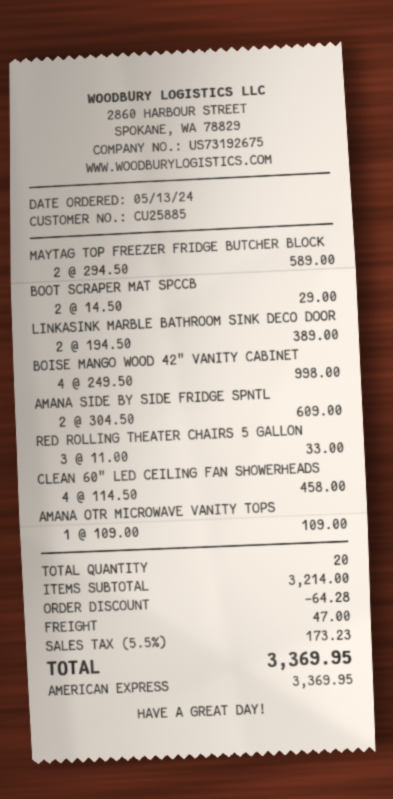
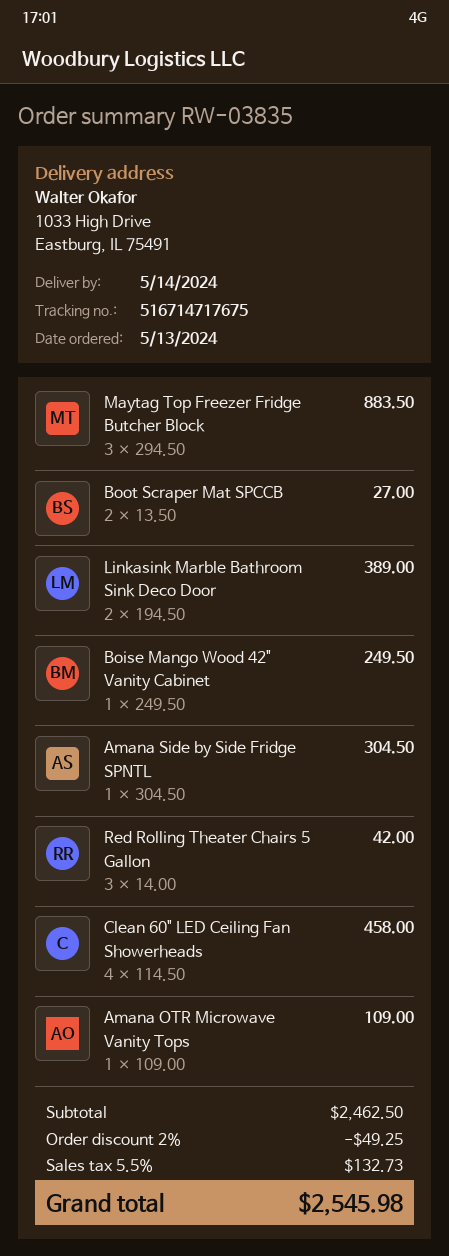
MAYTAG TOP FREEZER FRIDGE BUTCHER BLOCK: 2 x 294.50 = 589.00 -> 3 x 294.50 = 883.50
BOOT SCRAPER MAT SPCCB: 2 x 14.50 = 29.00 -> 2 x 13.50 = 27.00
BOISE MANGO WOOD 42" VANITY CABINET: 4 x 249.50 = 998.00 -> 1 x 249.50 = 249.50
AMANA SIDE BY SIDE FRIDGE SPNTL: 2 x 304.50 = 609.00 -> 1 x 304.50 = 304.50
RED ROLLING THEATER CHAIRS 5 GALLON: 3 x 11.00 = 33.00 -> 3 x 14.00 = 42.00
subtotal: 3214.00 -> 2462.50
discount: 64.28 -> 49.25
shipping: 47.00 -> none
tax: 5.5% = 173.23 -> 5.5% = 132.73
total: 3369.95 -> 2545.98

